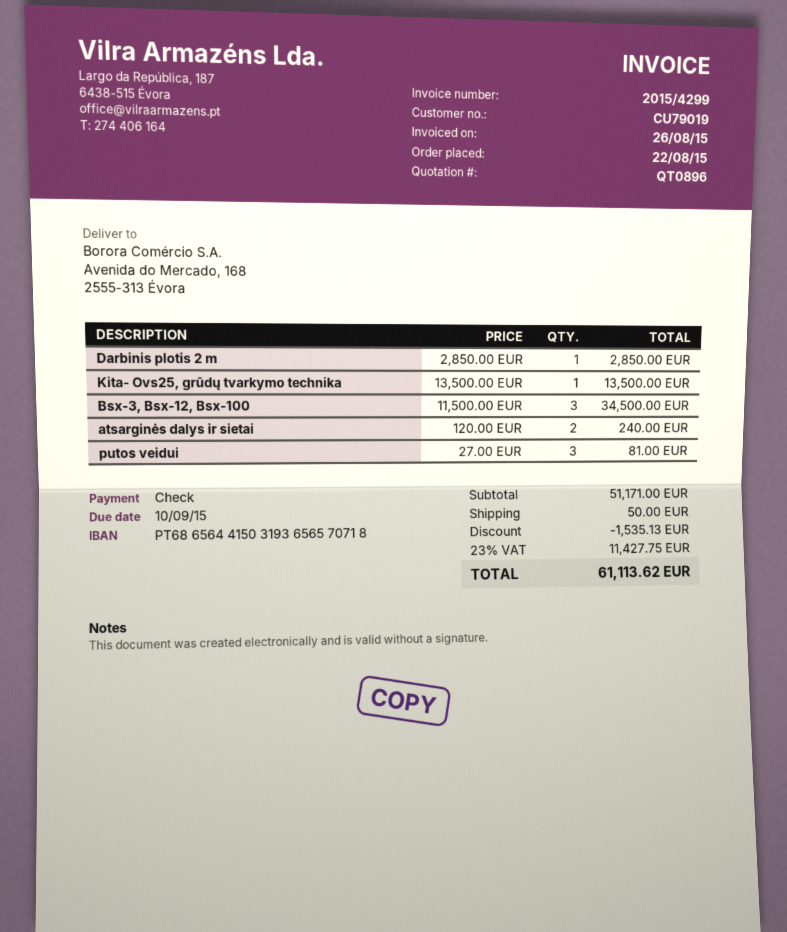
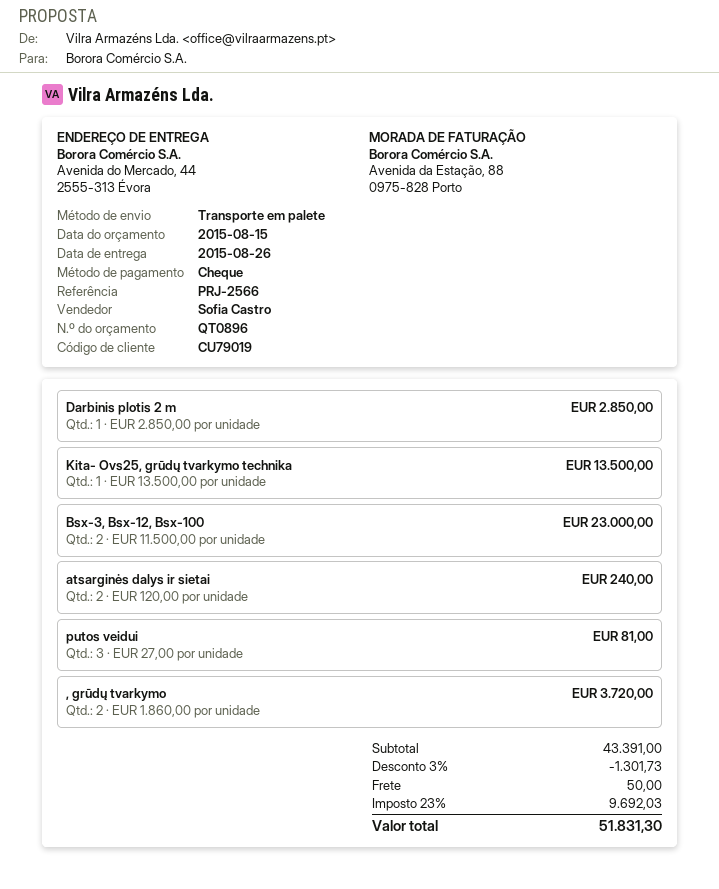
ship to: Avenida do Mercado, 168, 2555-313 Évora -> Avenida do Mercado, 44, 2555-313 Évora
Bsx-3, Bsx-12, Bsx-100: 3 x 11500.00 = 34500.00 -> 2 x 11500.00 = 23000.00
, grūdų tvarkymo: none -> 2 x 1860.00 = 3720.00
subtotal: 51171.00 -> 43391.00
discount: 1535.13 -> 1301.73
tax: 23% = 11427.75 -> 23% = 9692.03
total: 61113.62 -> 51831.30

